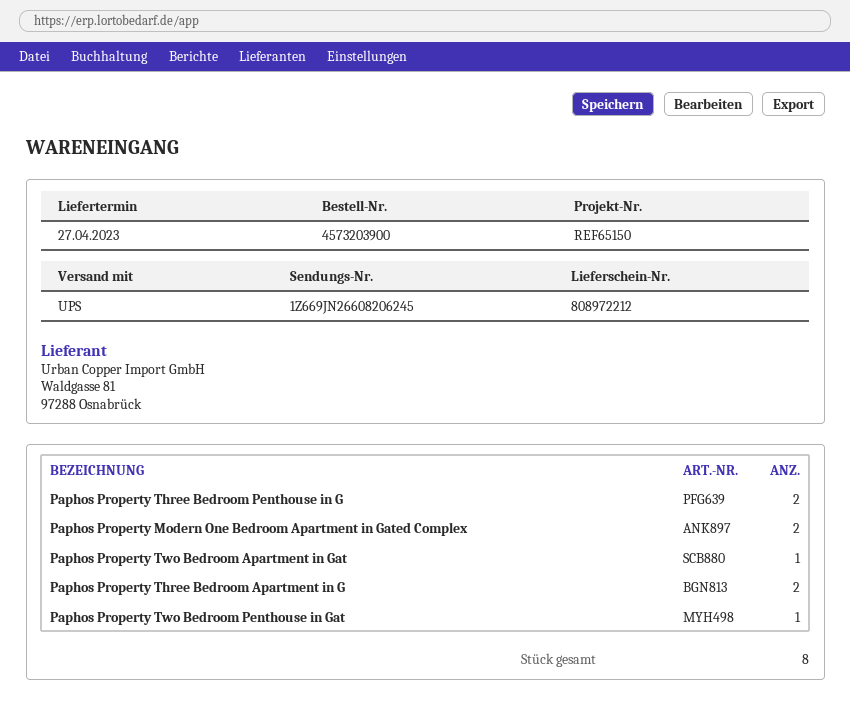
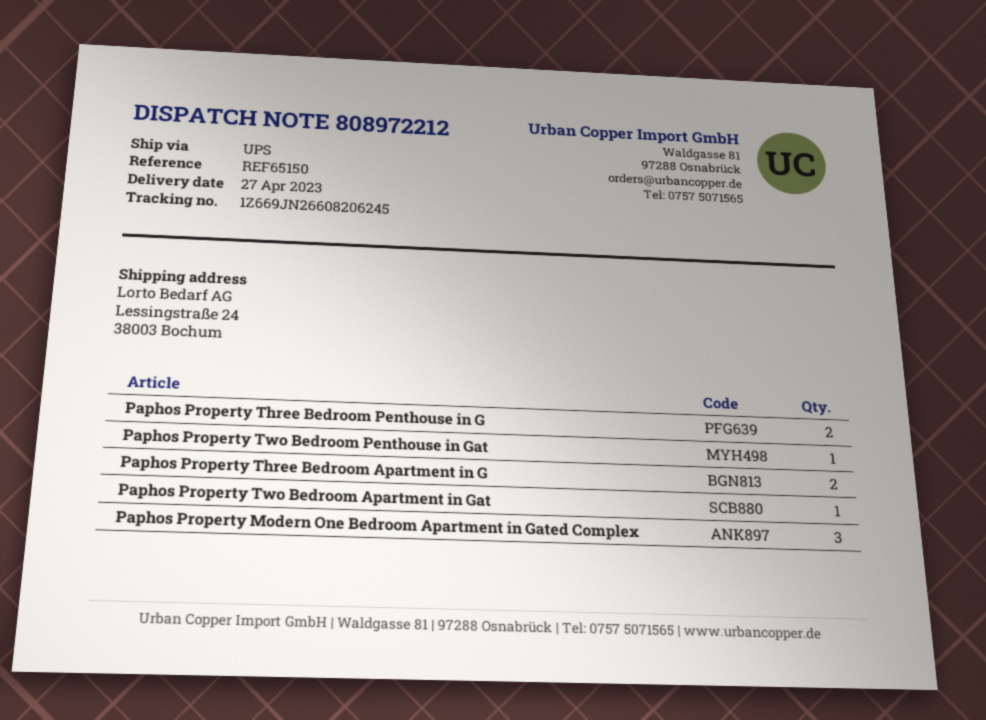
Paphos Property Modern One Bedroom Apartment in Gated Complex: 2 -> 3

